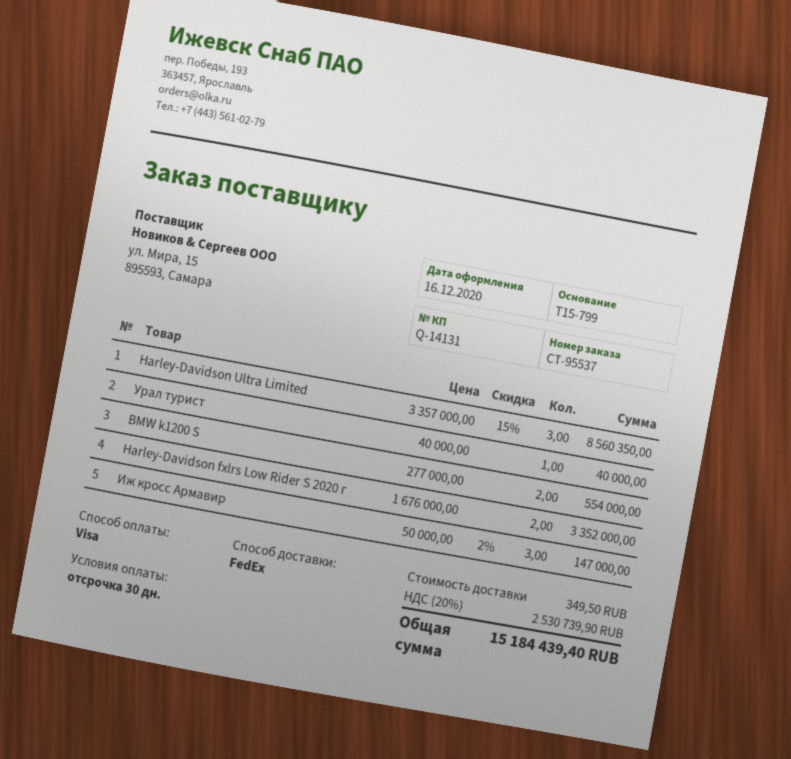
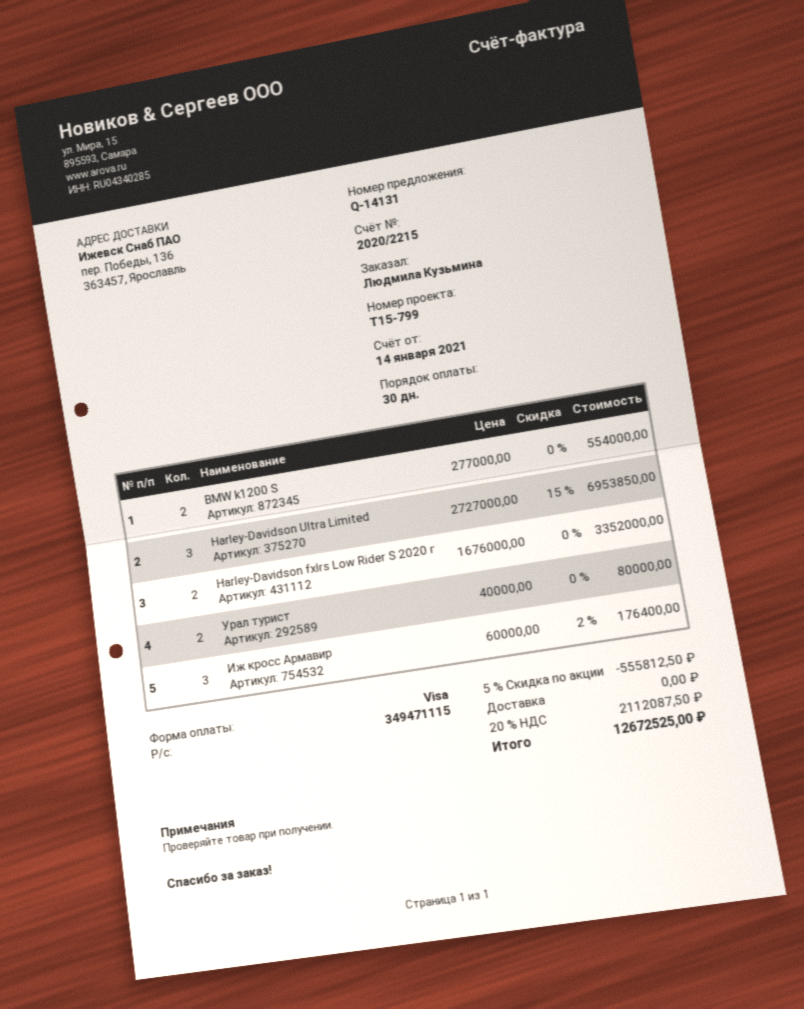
Harley-Davidson Ultra Limited: 3 x 3357000.00 - 15% = 8560350.00 -> 3 x 2727000.00 - 15% = 6953850.00
Урал турист: 1 x 40000.00 = 40000.00 -> 2 x 40000.00 = 80000.00
Иж кросс Армавир: 3 x 50000.00 - 2% = 147000.00 -> 3 x 60000.00 - 2% = 176400.00
discount: none -> 5% = 555812.50
shipping: 349.50 -> 0.00
tax: 20% = 2530739.90 -> 20% = 2112087.50
total: 15184439.40 -> 12672525.00

